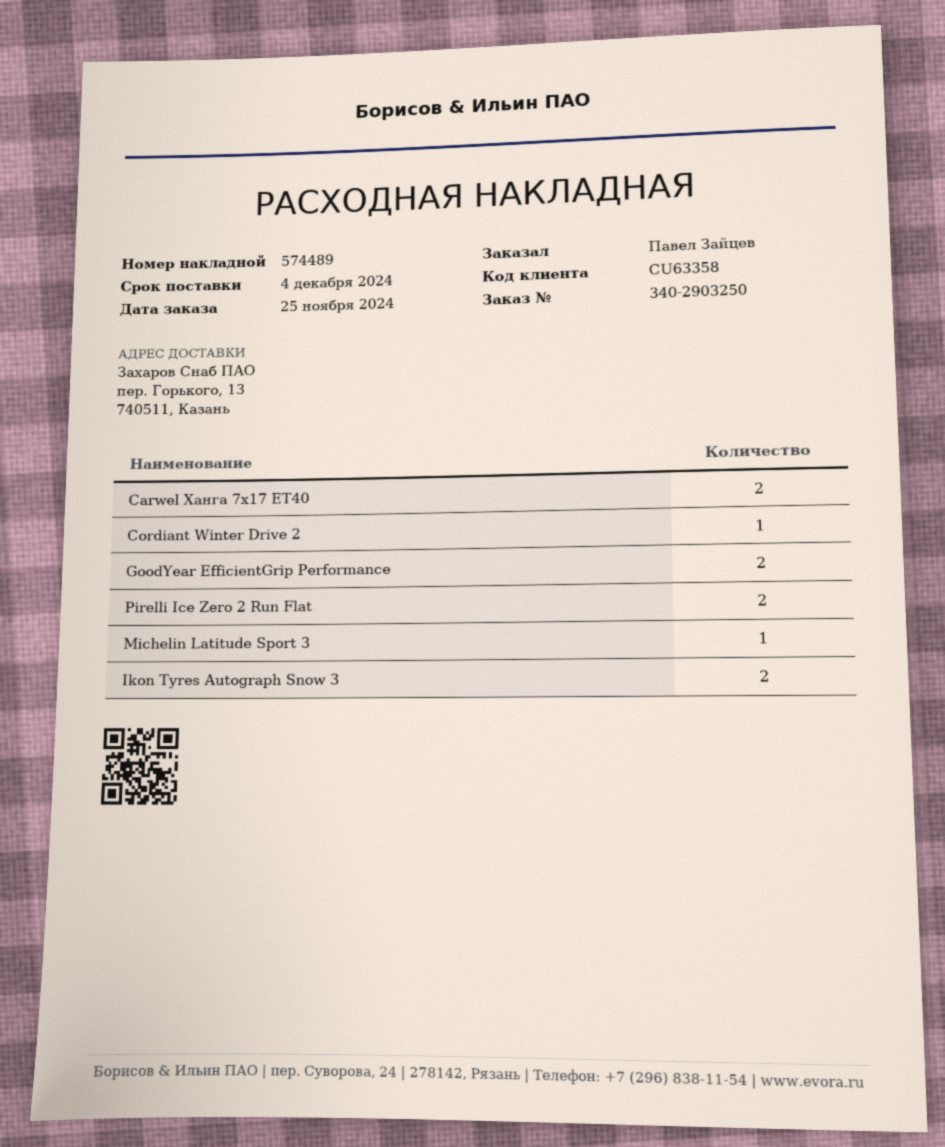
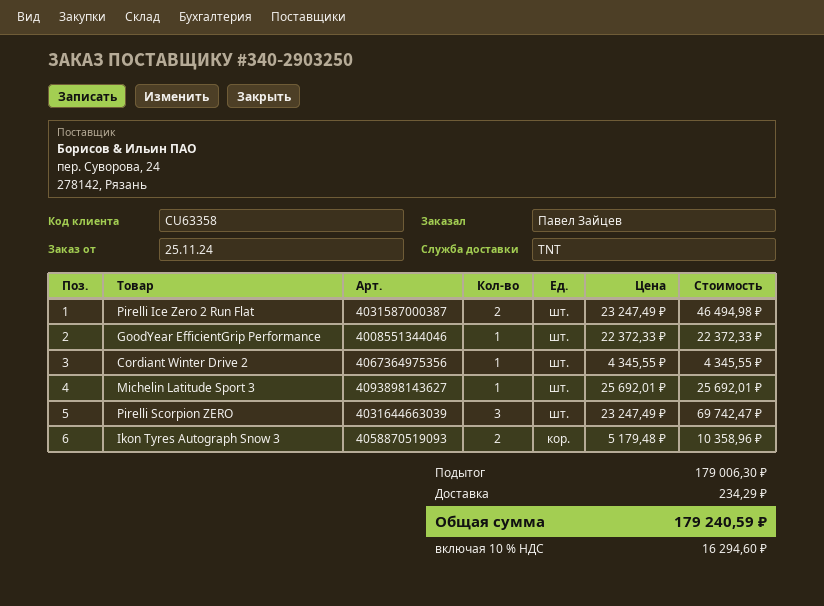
Carwel Ханга 7x17 ET40: 2 -> none
GoodYear EfficientGrip Performance: 2 -> 1
Pirelli Scorpion ZERO: none -> 3

